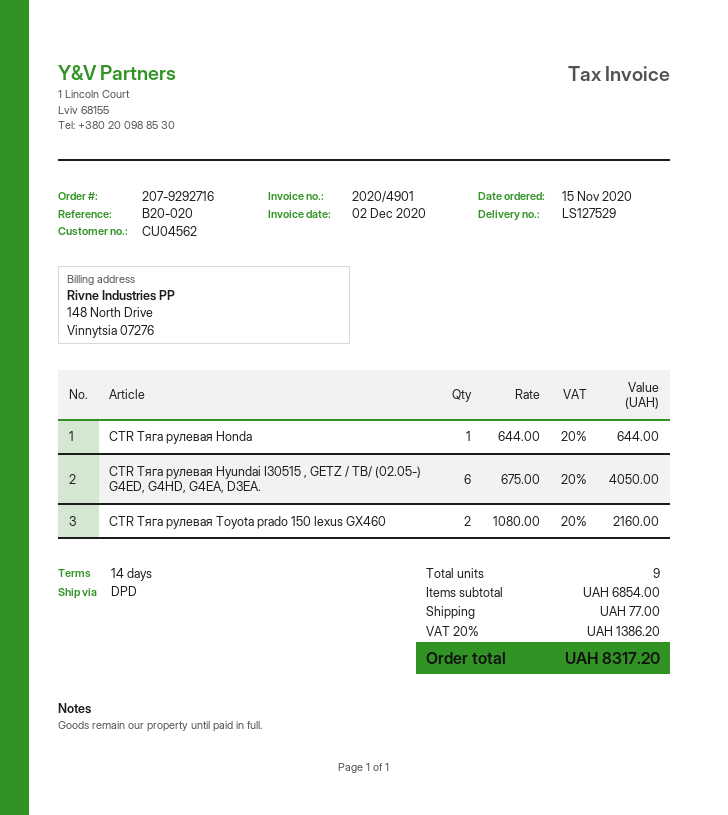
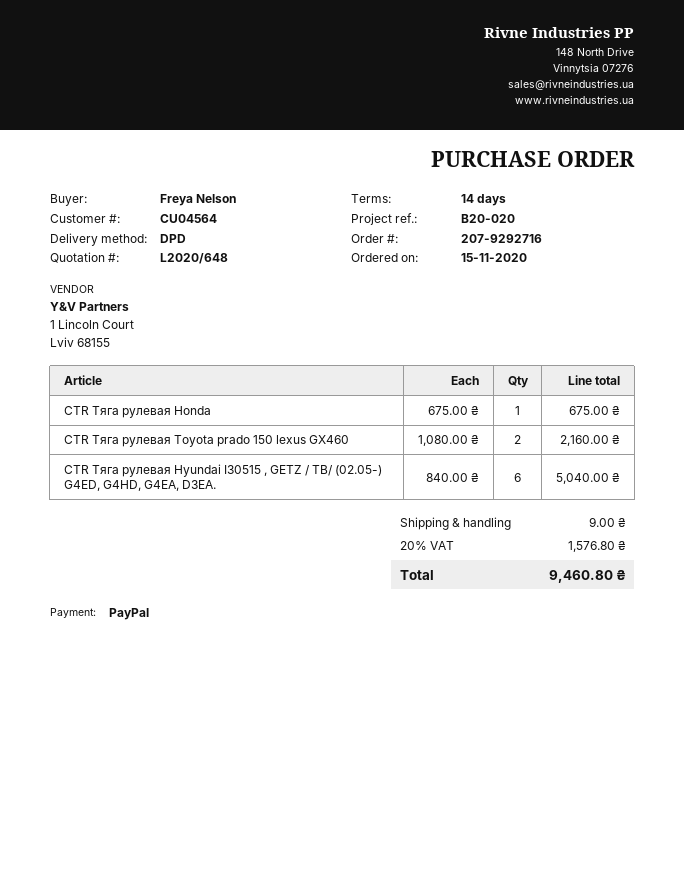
customer number: CU04562 -> CU04564
CTR Тяга рулевая Honda: 1 x 644.00 = 644.00 -> 1 x 675.00 = 675.00
CTR Тяга рулевая Hyundai I30515 , GETZ / TB/ (02.05-) G4ED, G4HD, G4EA, D3EA.: 6 x 675.00 = 4050.00 -> 6 x 840.00 = 5040.00
shipping: 77.00 -> 9.00
tax: 20% = 1386.20 -> 20% = 1576.80
total: 8317.20 -> 9460.80

